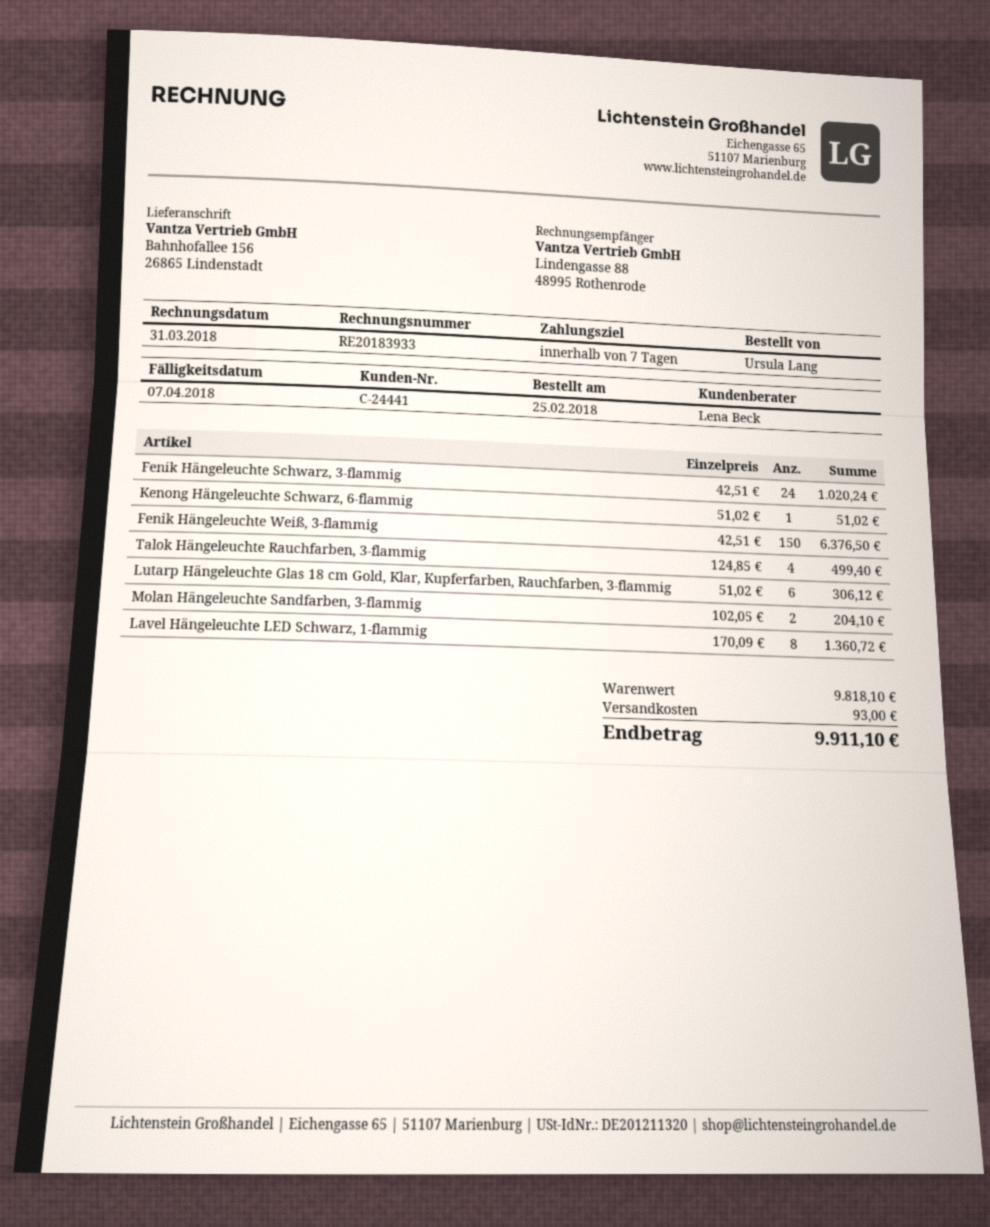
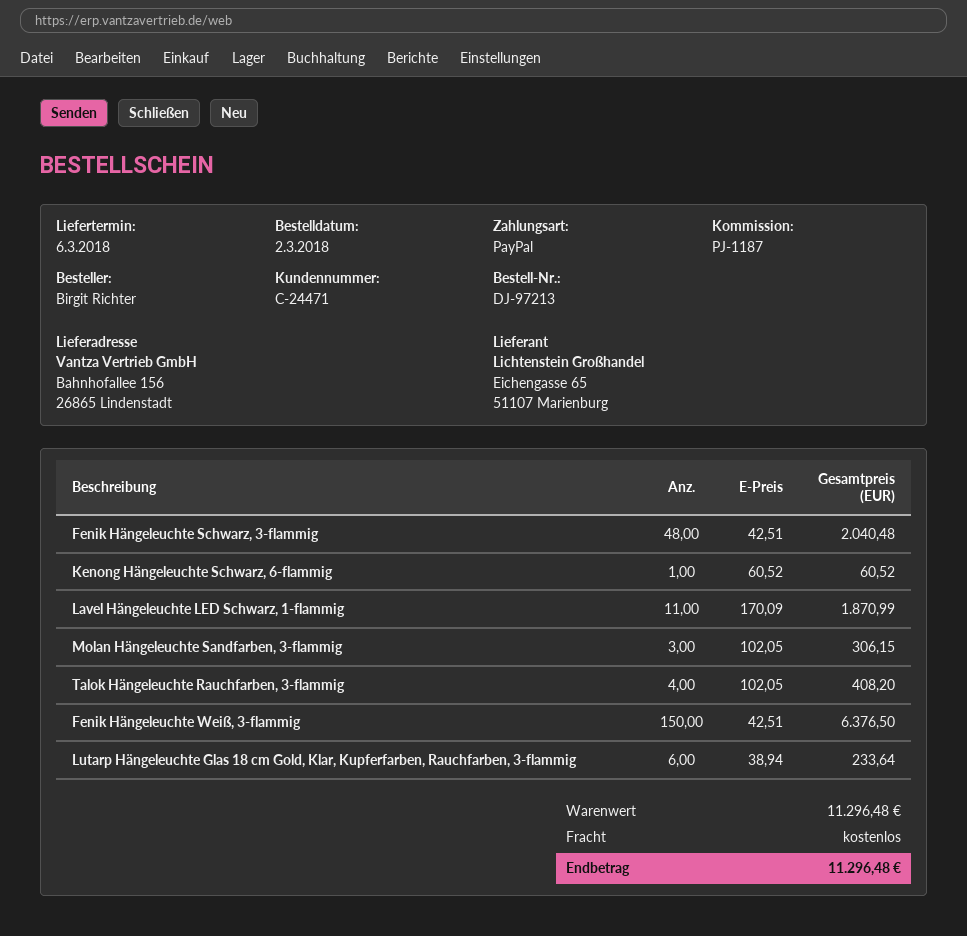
order date: 2018-02-25 -> 2018-03-02
customer number: C-24441 -> C-24471
ordered by: Ursula Lang -> Birgit Richter
Fenik Hängeleuchte Schwarz, 3-flammig: 24 x 42.51 = 1020.24 -> 48 x 42.51 = 2040.48
Kenong Hängeleuchte Schwarz, 6-flammig: 1 x 51.02 = 51.02 -> 1 x 60.52 = 60.52
Talok Hängeleuchte Rauchfarben, 3-flammig: 4 x 124.85 = 499.40 -> 4 x 102.05 = 408.20
Lutarp Hängeleuchte Glas 18 cm Gold, Klar, Kupferfarben, Rauchfarben, 3-flammig: 6 x 51.02 = 306.12 -> 6 x 38.94 = 233.64
Molan Hängeleuchte Sandfarben, 3-flammig: 2 x 102.05 = 204.10 -> 3 x 102.05 = 306.15
Lavel Hängeleuchte LED Schwarz, 1-flammig: 8 x 170.09 = 1360.72 -> 11 x 170.09 = 1870.99
subtotal: 9818.10 -> 11296.48
shipping: 93.00 -> 0.00
total: 9911.10 -> 11296.48

